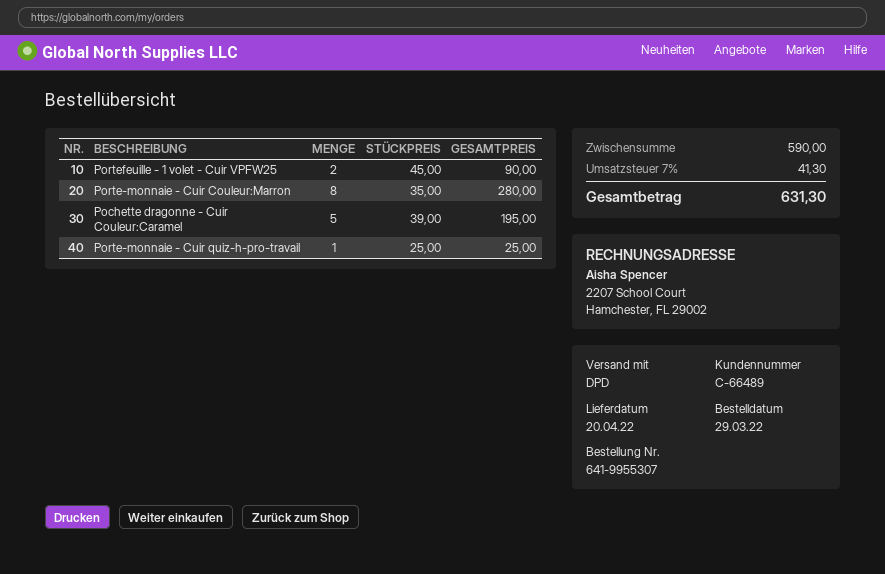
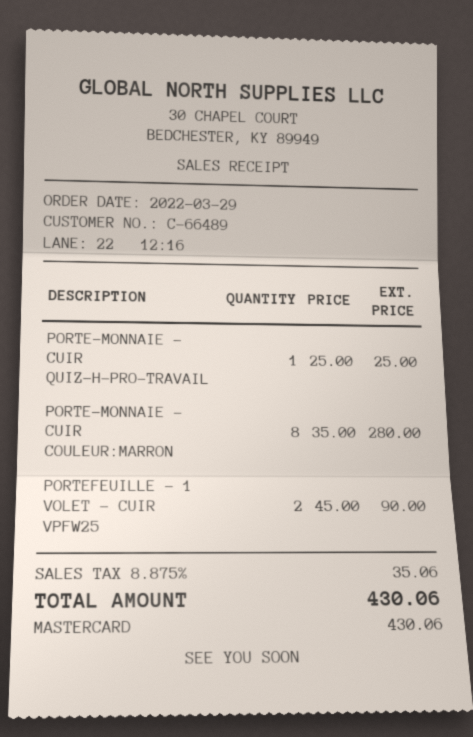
Pochette dragonne - Cuir Couleur:Caramel: 5 x 39.00 = 195.00 -> none
tax: 7% = 41.30 -> 8.875% = 35.06
total: 631.30 -> 430.06

